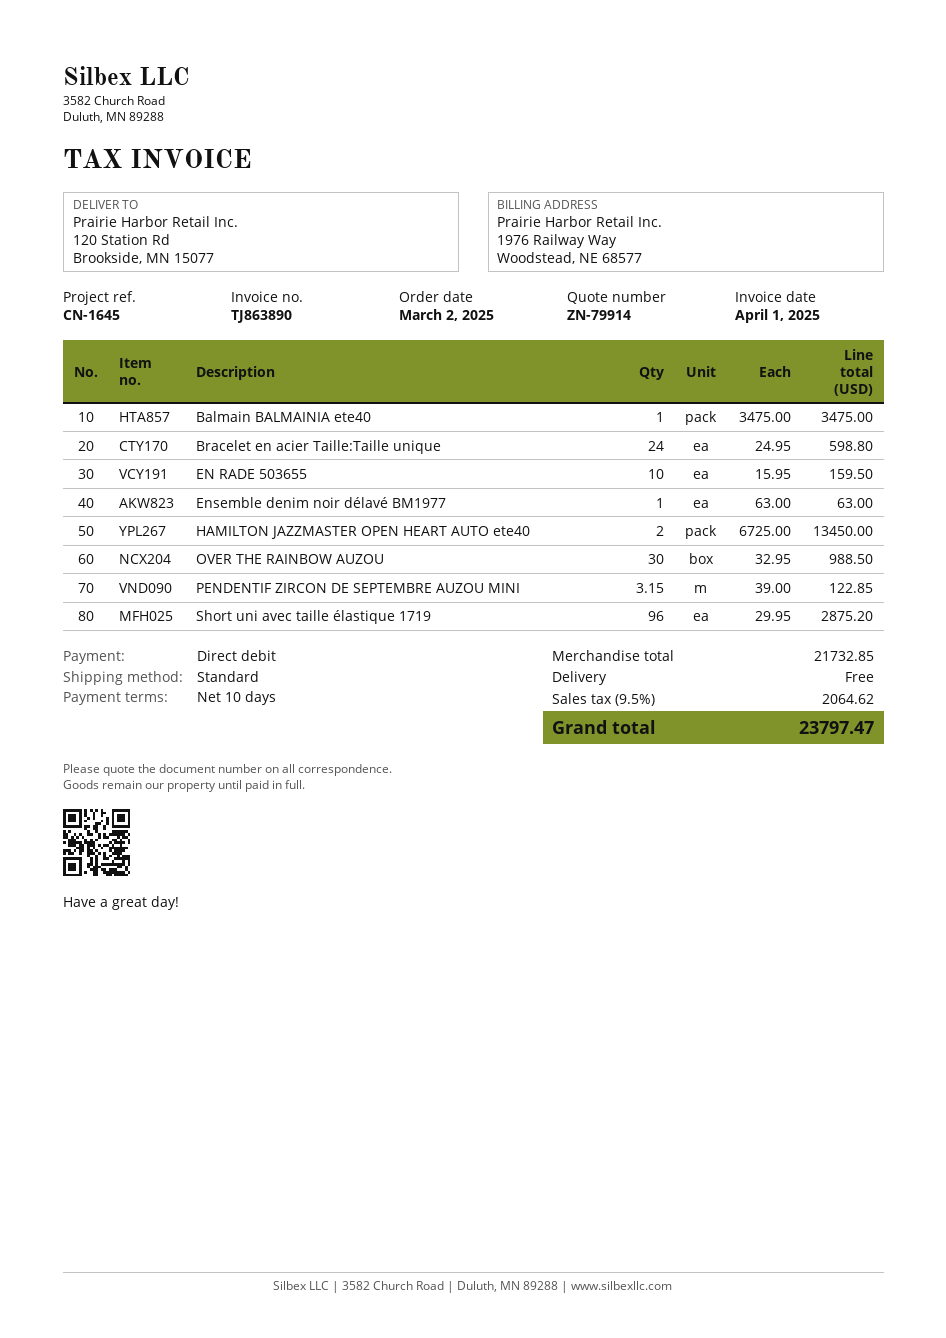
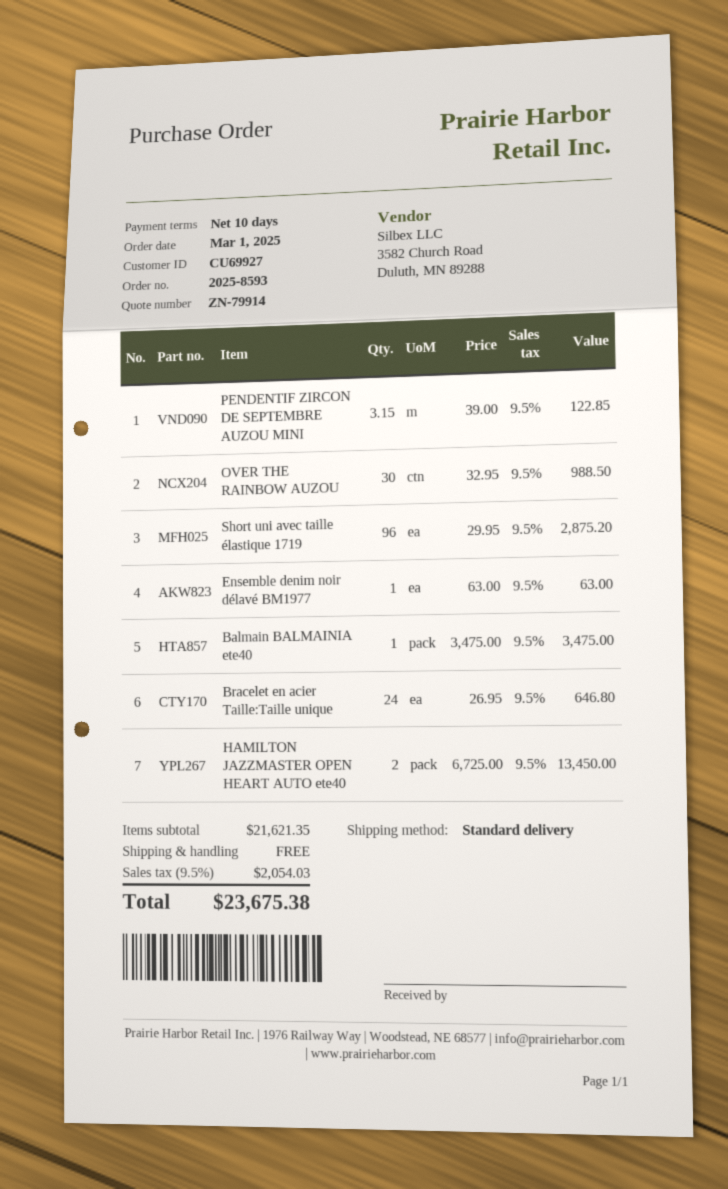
order date: 2025-03-02 -> 2025-03-01
Bracelet en acier Taille:Taille unique: 24 x 24.95 = 598.80 -> 24 x 26.95 = 646.80
EN RADE 503655: 10 x 15.95 = 159.50 -> none
subtotal: 21732.85 -> 21621.35
tax: 9.5% = 2064.62 -> 9.5% = 2054.03
total: 23797.47 -> 23675.38

